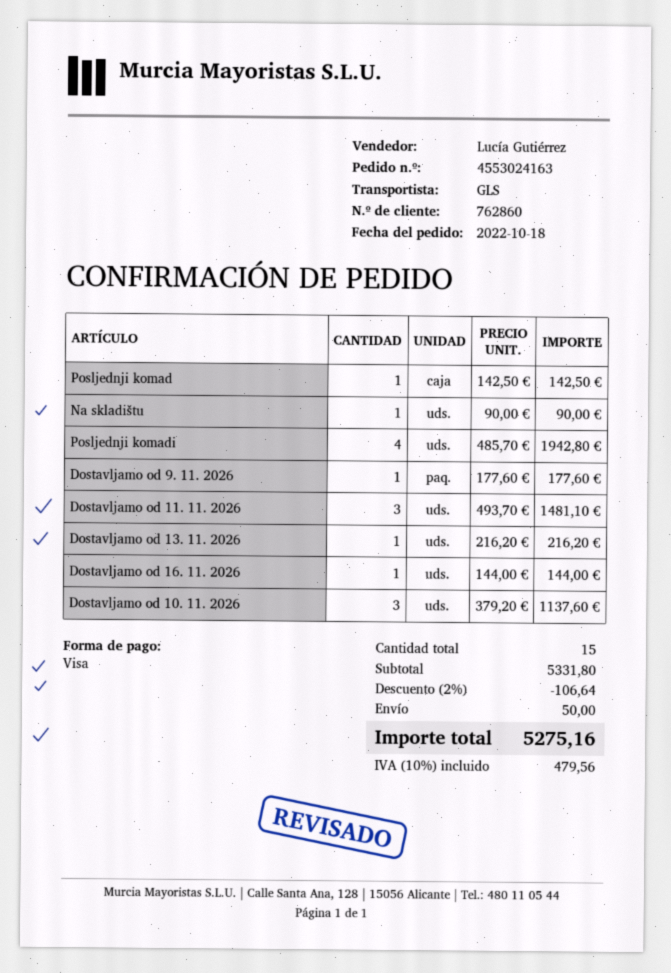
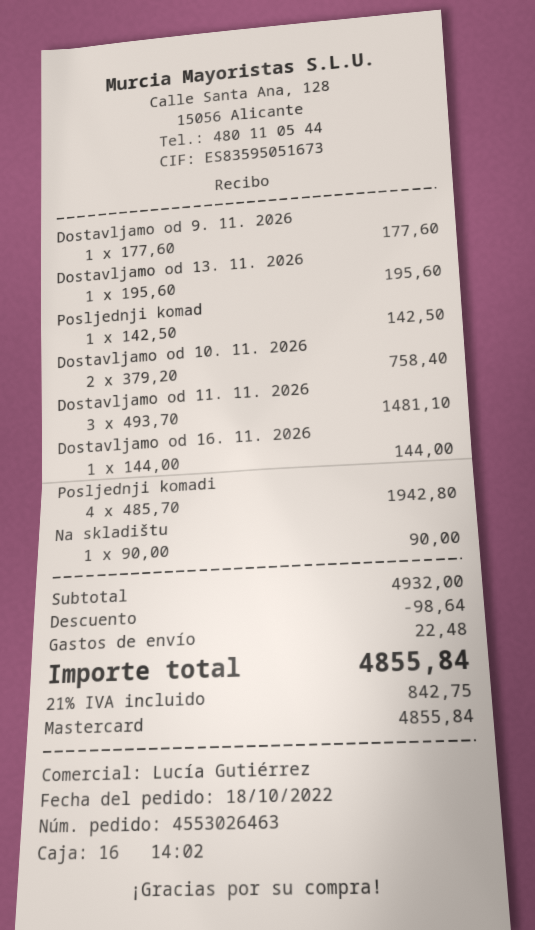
order number: 4553024163 -> 4553026463
payment method: Visa -> Mastercard
Dostavljamo od 13. 11. 2026: 1 x 216.20 = 216.20 -> 1 x 195.60 = 195.60
Dostavljamo od 10. 11. 2026: 3 x 379.20 = 1137.60 -> 2 x 379.20 = 758.40
subtotal: 5331.80 -> 4932.00
discount: 106.64 -> 98.64
shipping: 50.00 -> 22.48
tax: 10% = 479.56 -> 21% = 842.75
total: 5275.16 -> 4855.84

